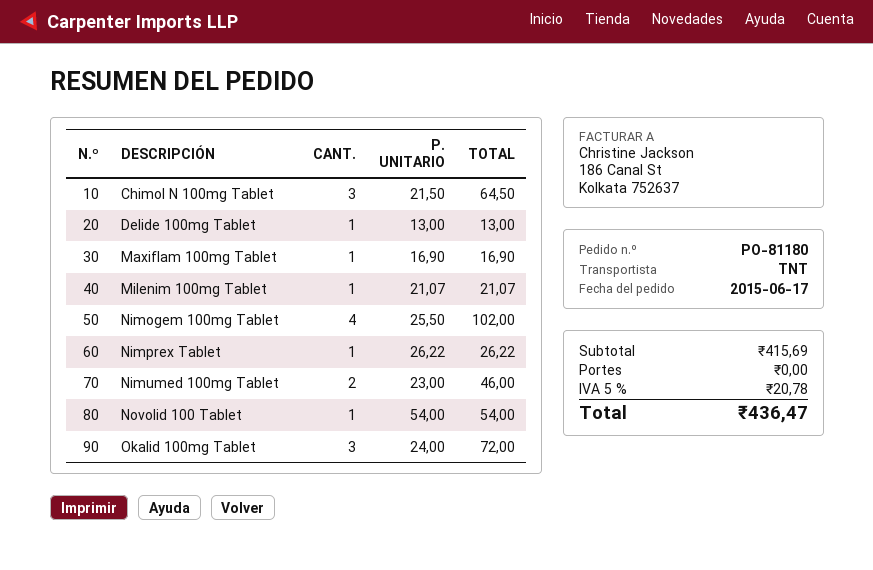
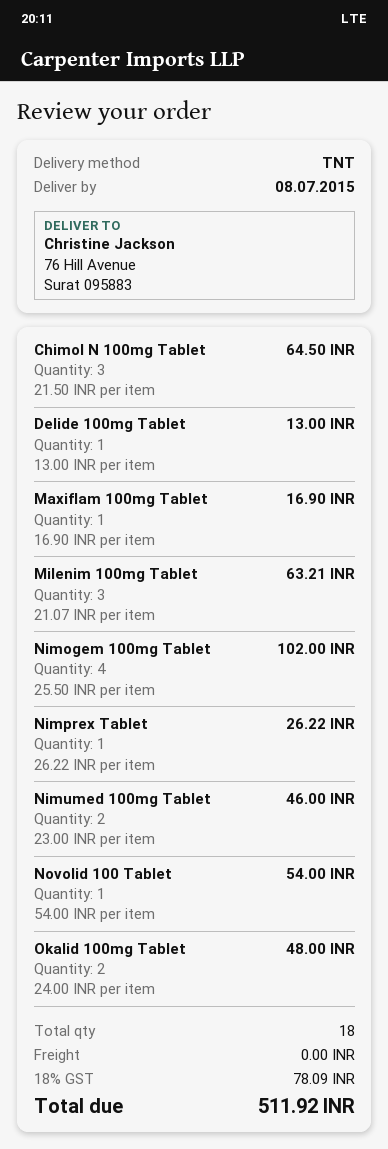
Milenim 100mg Tablet: 1 x 21.07 = 21.07 -> 3 x 21.07 = 63.21
Okalid 100mg Tablet: 3 x 24.00 = 72.00 -> 2 x 24.00 = 48.00
tax: 5% = 20.78 -> 18% = 78.09
total: 436.47 -> 511.92

